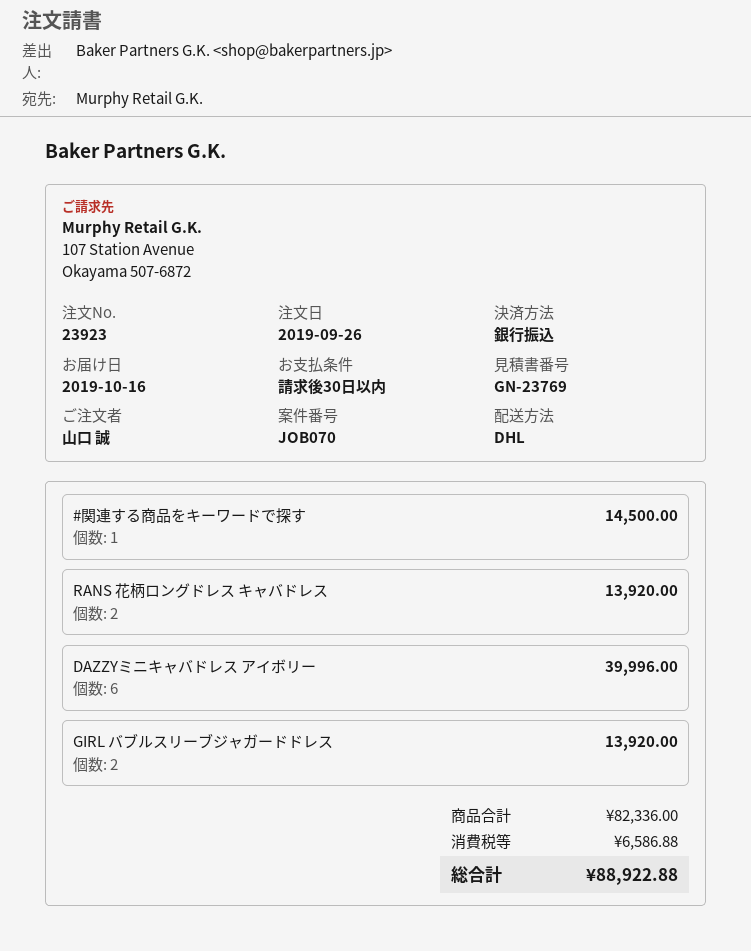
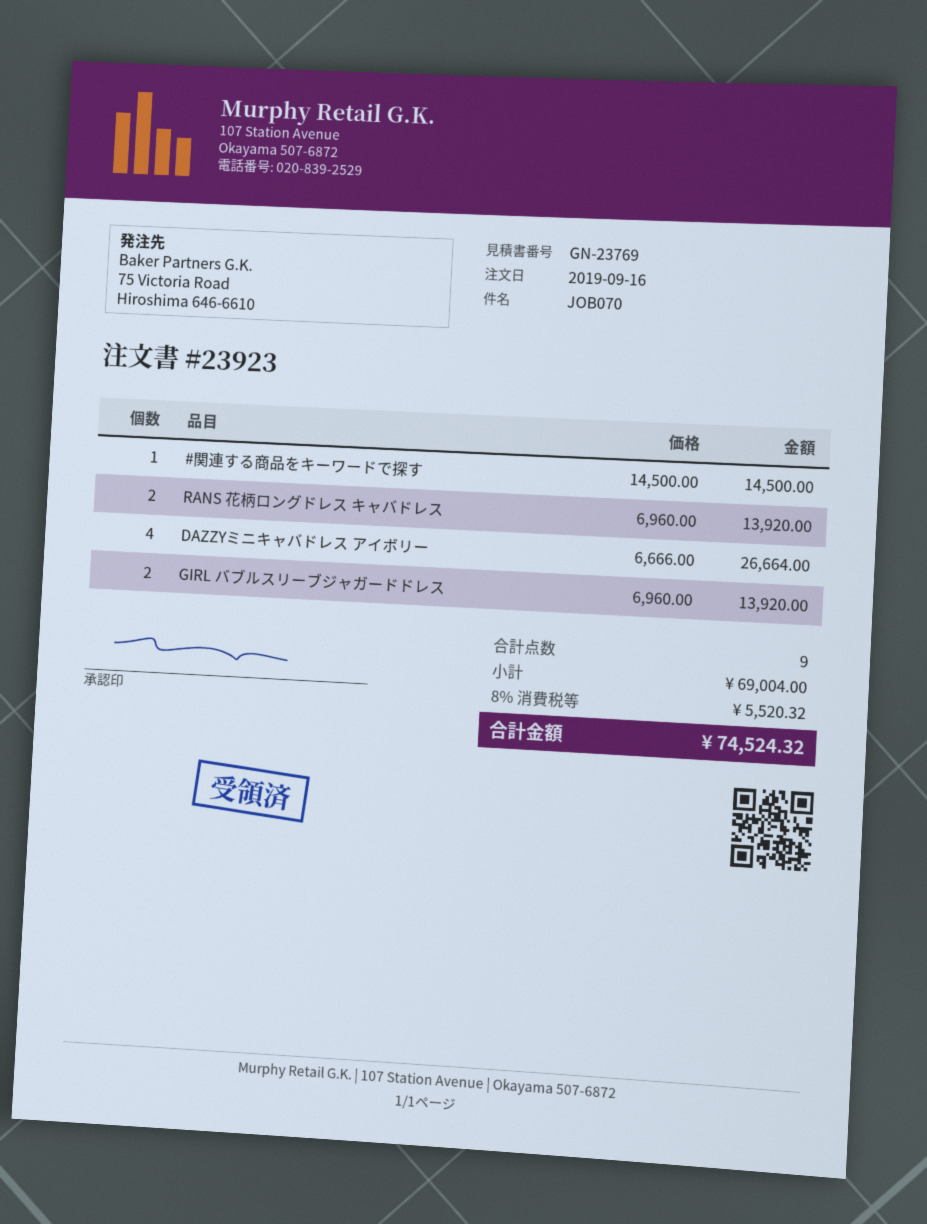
order date: 2019-09-26 -> 2019-09-16
DAZZYミニキャバドレス アイボリー: 6 for 39996.00 -> 4 for 26664.00
subtotal: 82336.00 -> 69004.00
tax: 6586.88 -> 5520.32
total: 88922.88 -> 74524.32

